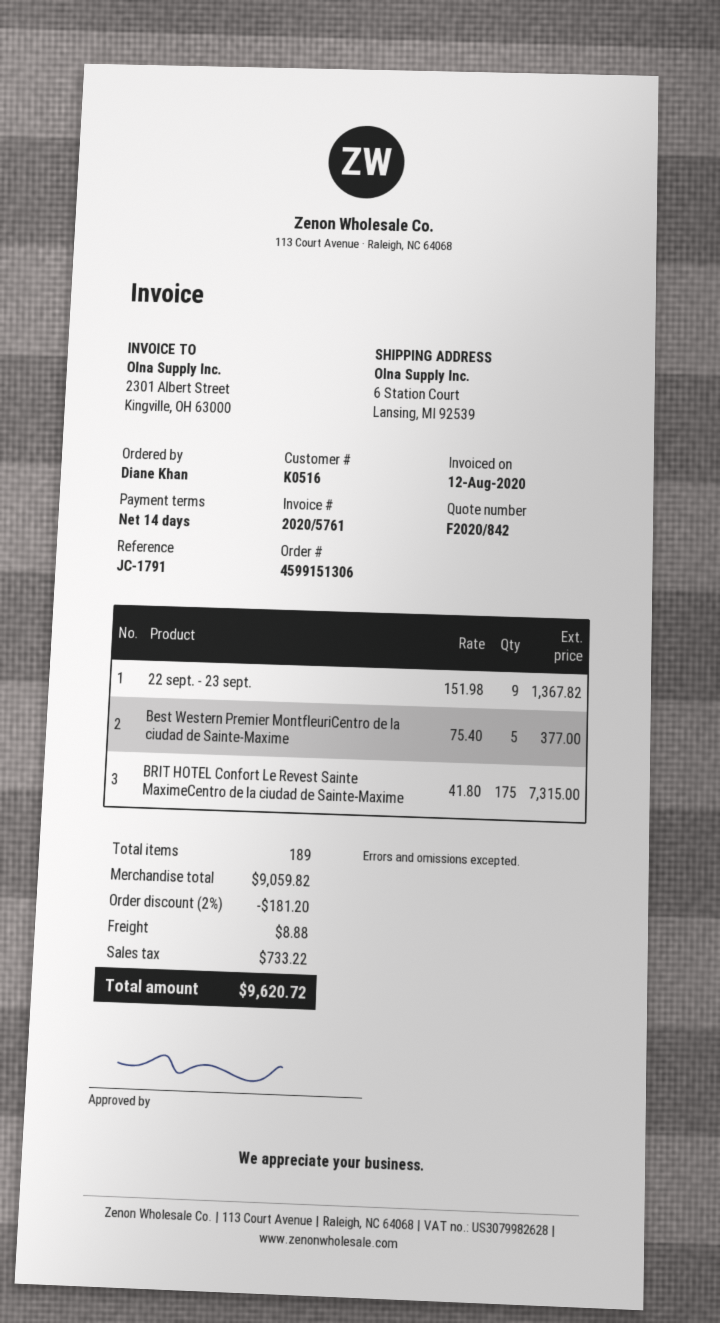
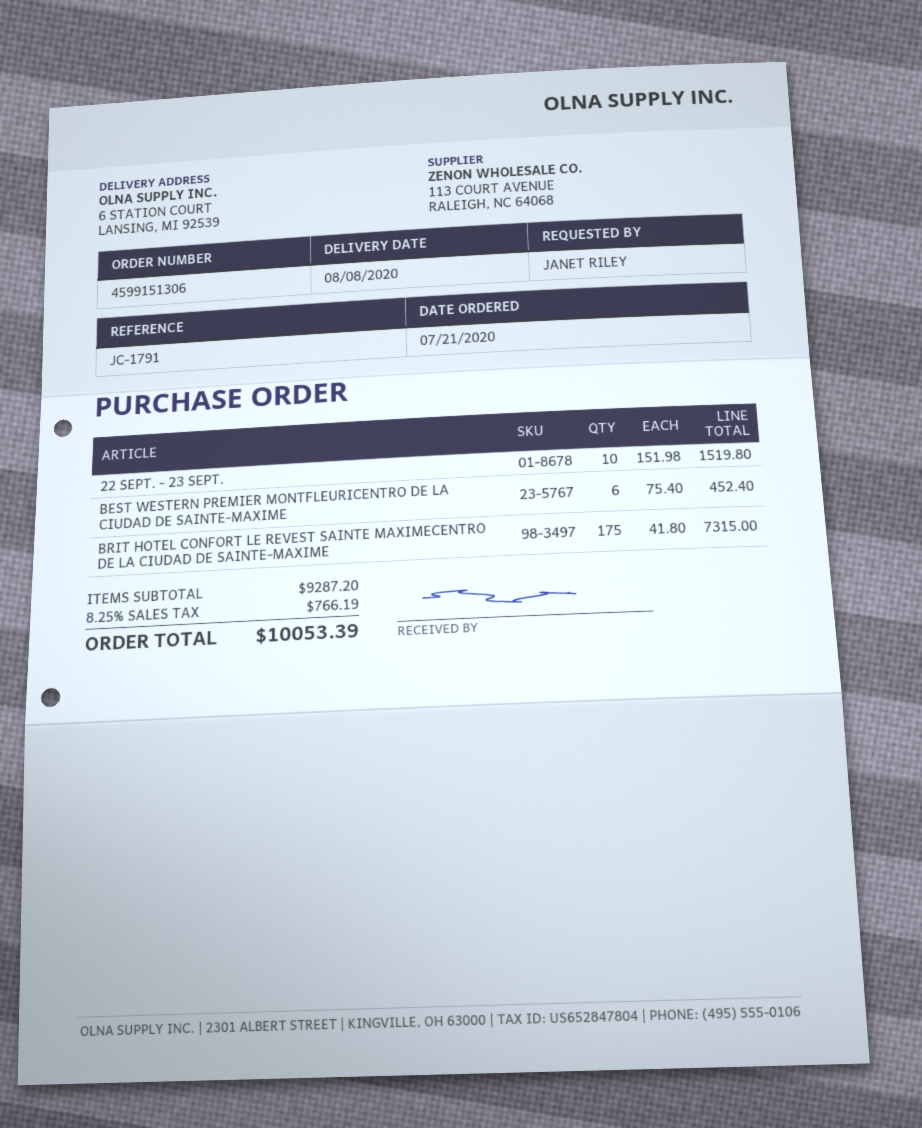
ordered by: Diane Khan -> JANET RILEY
22 sept. - 23 sept.: 9 x 151.98 = 1367.82 -> 10 x 151.98 = 1519.80
Best Western Premier MontfleuriCentro de la ciudad de Sainte-Maxime: 5 x 75.40 = 377.00 -> 6 x 75.40 = 452.40
subtotal: 9059.82 -> 9287.20
discount: 2% = 181.20 -> none
shipping: 8.88 -> none
tax: 733.22 -> 766.19
total: 9620.72 -> 10053.39

